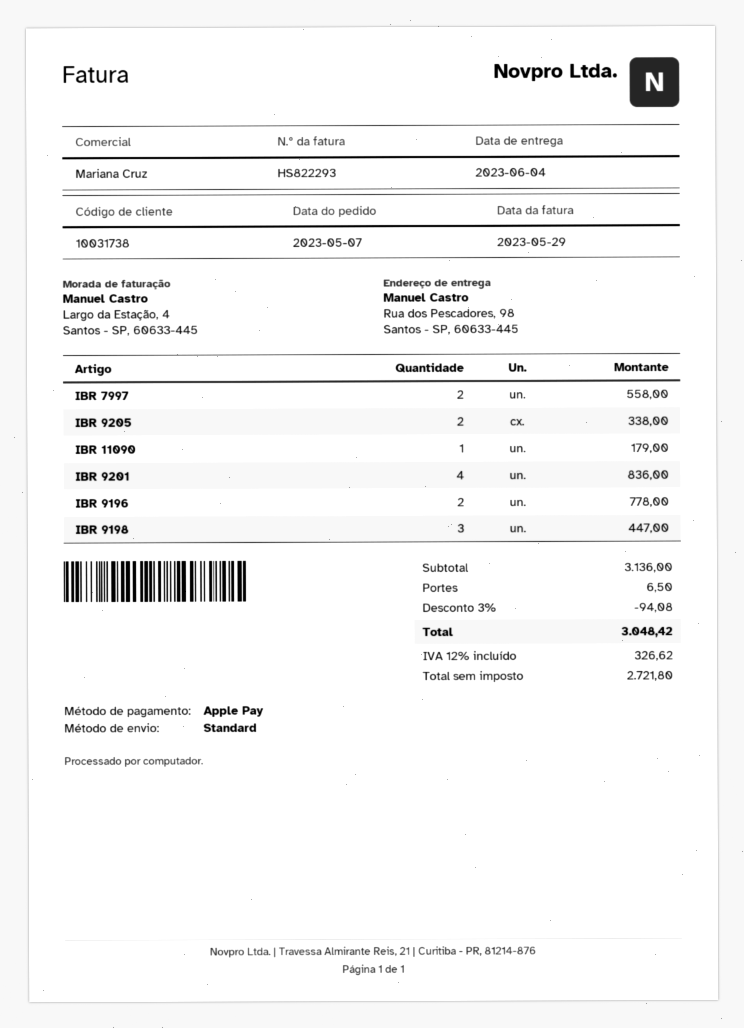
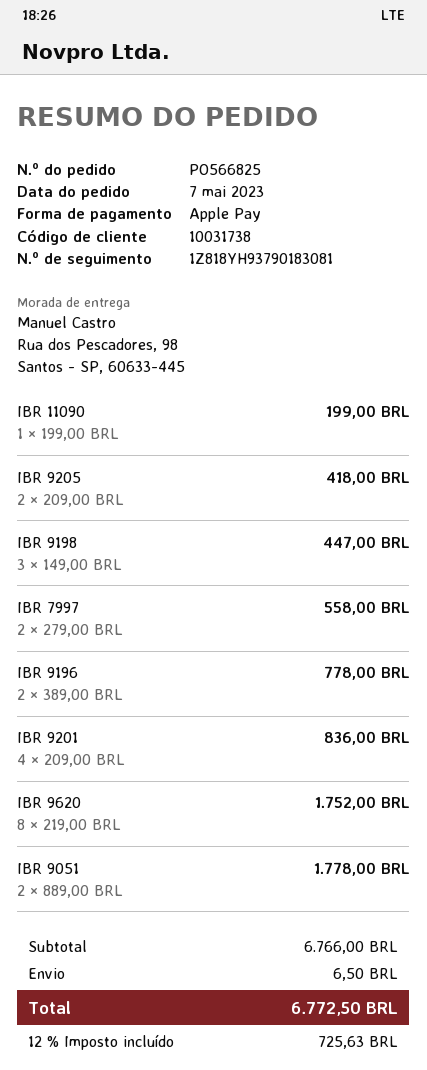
IBR 9205: 2 for 338.00 -> 2 for 418.00
IBR 11090: 1 for 179.00 -> 1 for 199.00
IBR 9620: none -> 8 for 1752.00
IBR 9051: none -> 2 for 1778.00
subtotal: 3136.00 -> 6766.00
discount: 3% = 94.08 -> none
tax: 12% = 326.62 -> 12% = 725.63
total: 3048.42 -> 6772.50

